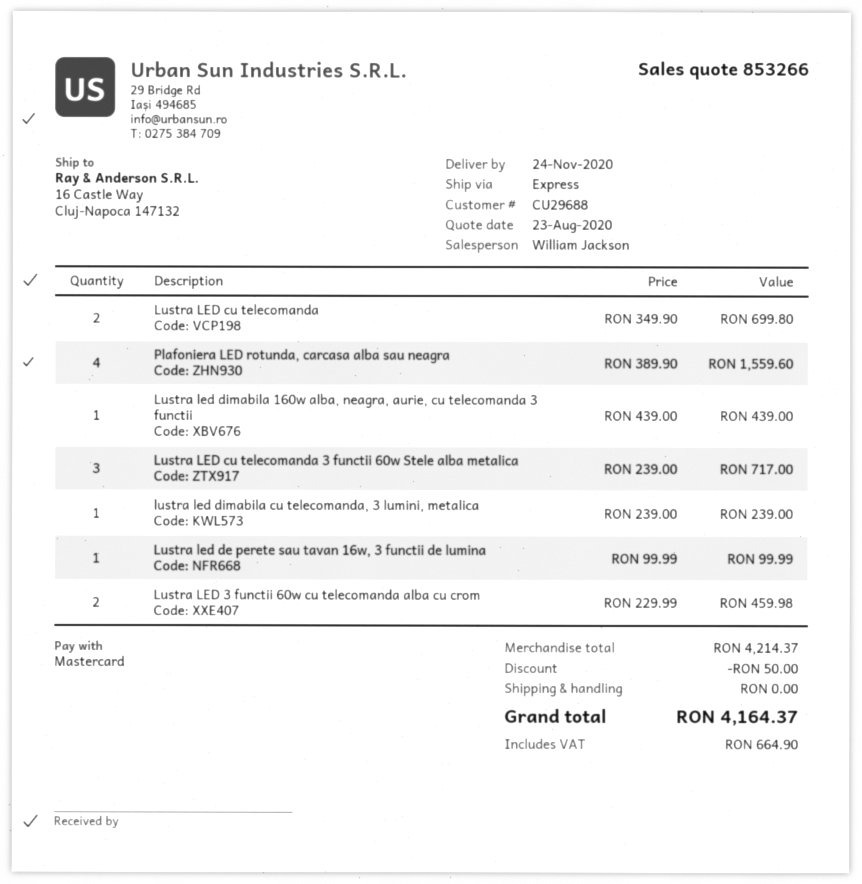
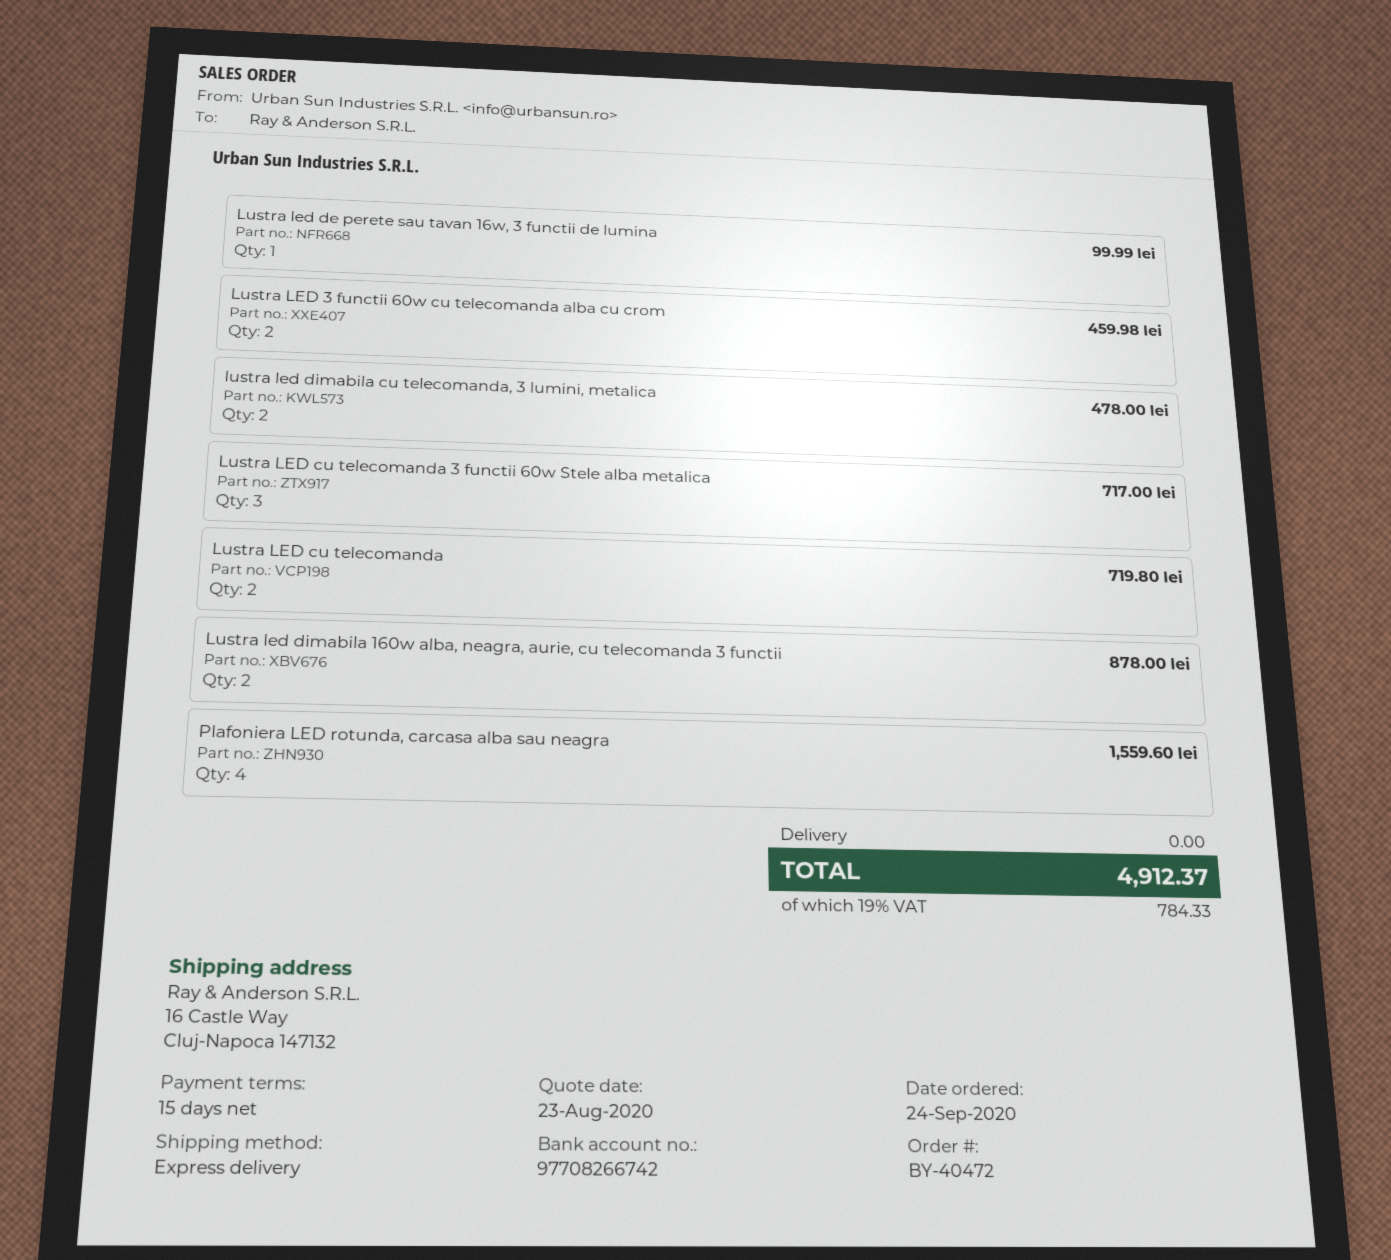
Lustra LED cu telecomanda: 2 for 699.80 -> 2 for 719.80
Lustra led dimabila 160w alba, neagra, aurie, cu telecomanda 3 functii: 1 for 439.00 -> 2 for 878.00
lustra led dimabila cu telecomanda, 3 lumini, metalica: 1 for 239.00 -> 2 for 478.00
discount: 50.00 -> none
tax: 664.90 -> 784.33
total: 4164.37 -> 4912.37

